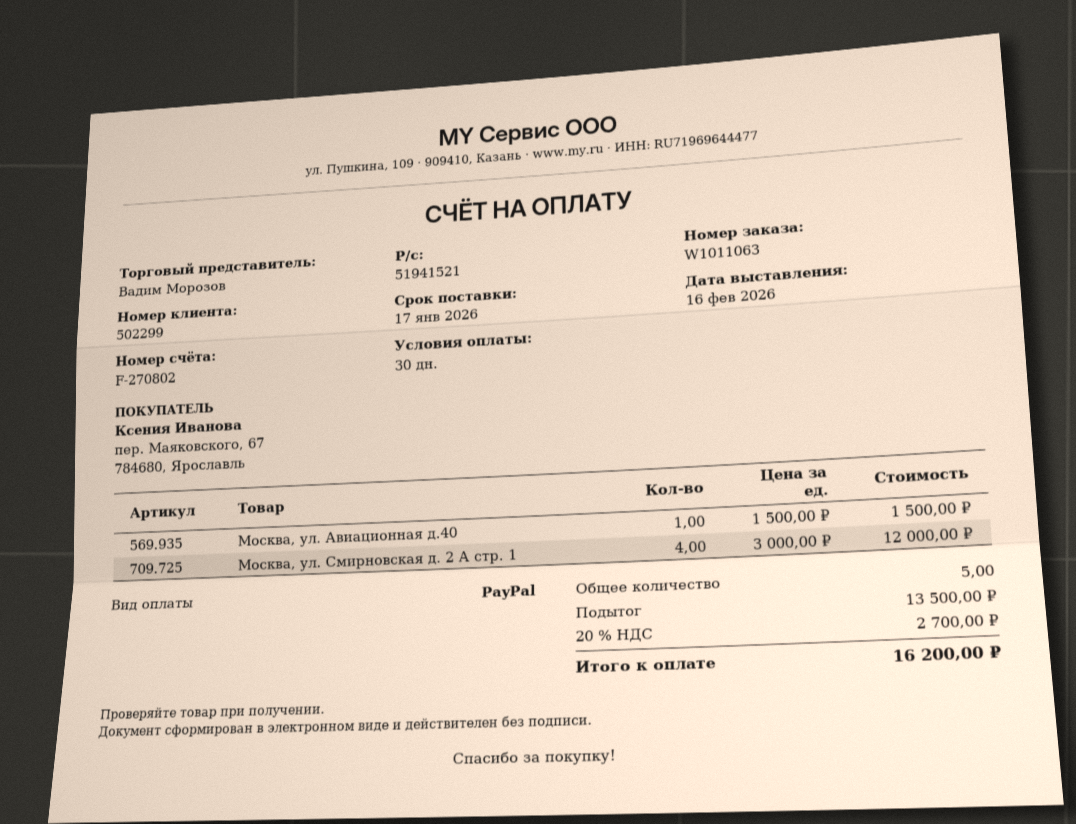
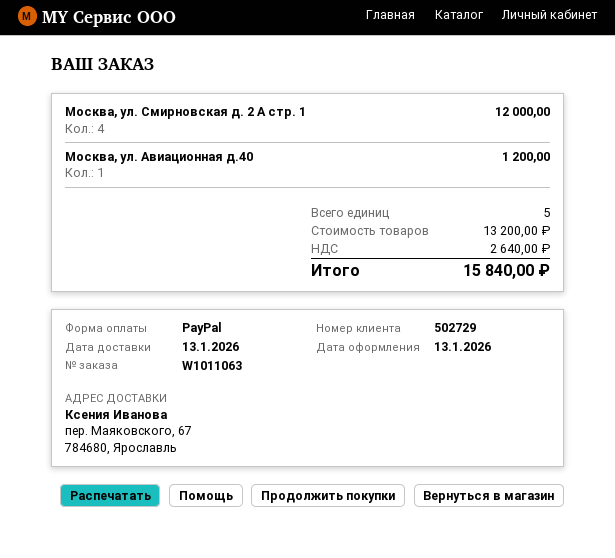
delivery date: 2026-01-17 -> 2026-01-13
customer number: 502299 -> 502729
Москва, ул. Авиационная д.40: 1 for 1500.00 -> 1 for 1200.00
subtotal: 13500.00 -> 13200.00
tax: 2700.00 -> 2640.00
total: 16200.00 -> 15840.00

